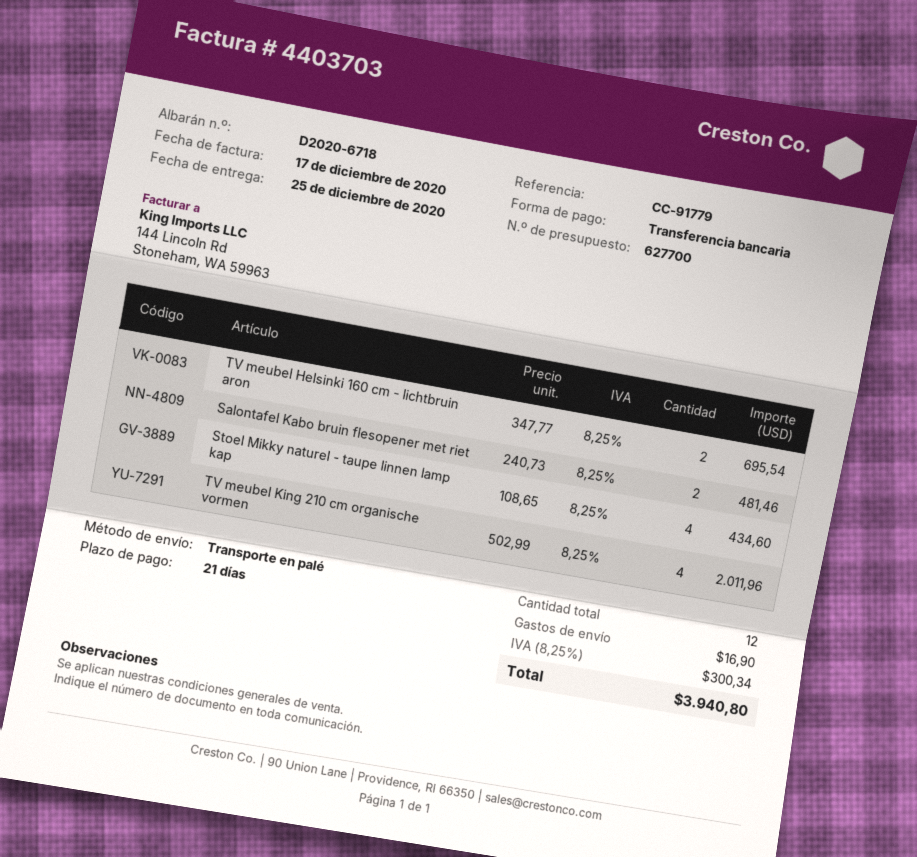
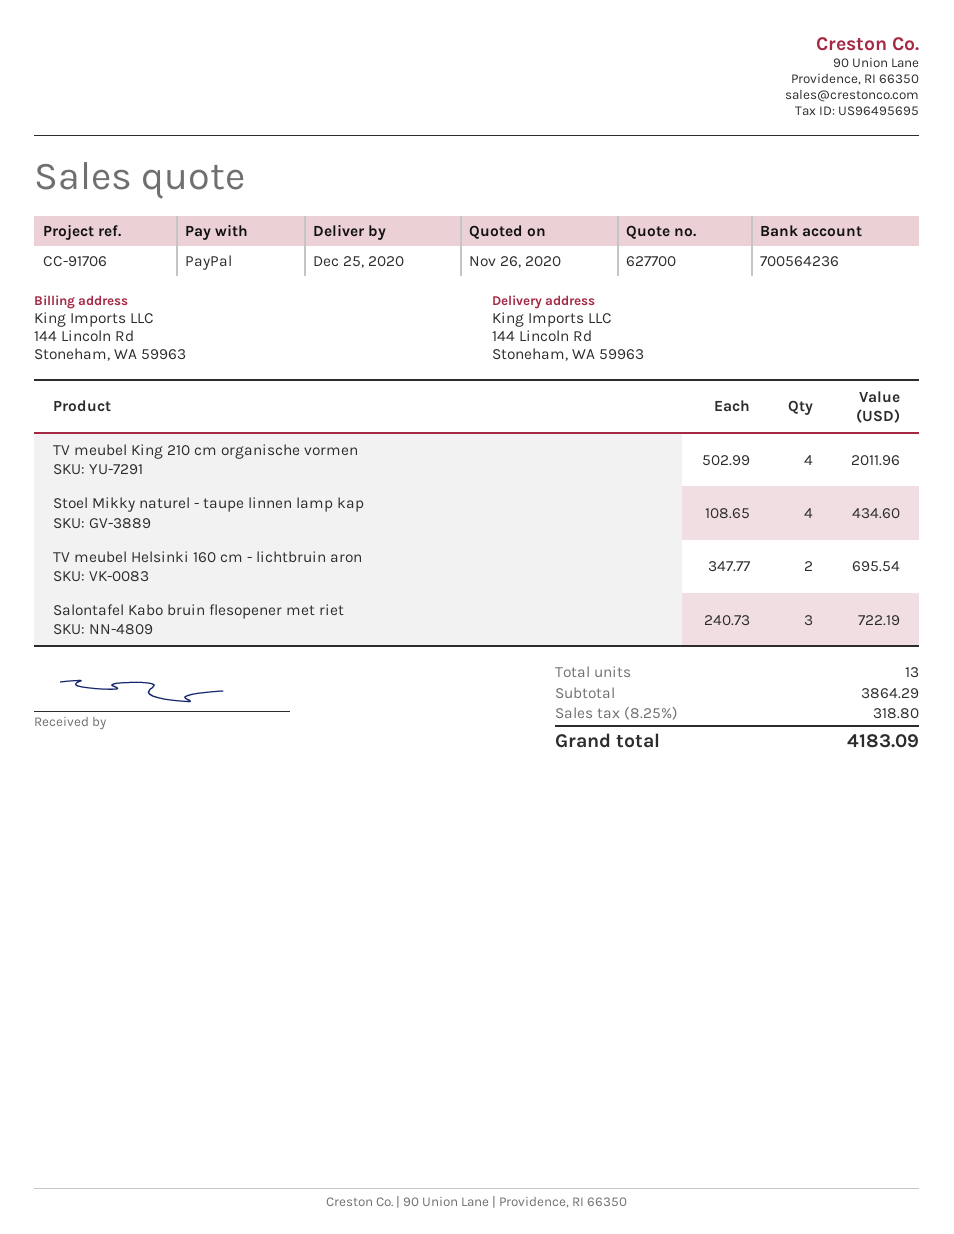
reference: CC-91779 -> CC-91706
payment method: bank transfer -> PayPal
Salontafel Kabo bruin flesopener met riet: 2 x 240.73 = 481.46 -> 3 x 240.73 = 722.19
total quantity: 12 -> 13
shipping: 16.90 -> none
tax: 8.25% = 300.34 -> 8.25% = 318.80
total: 3940.80 -> 4183.09

